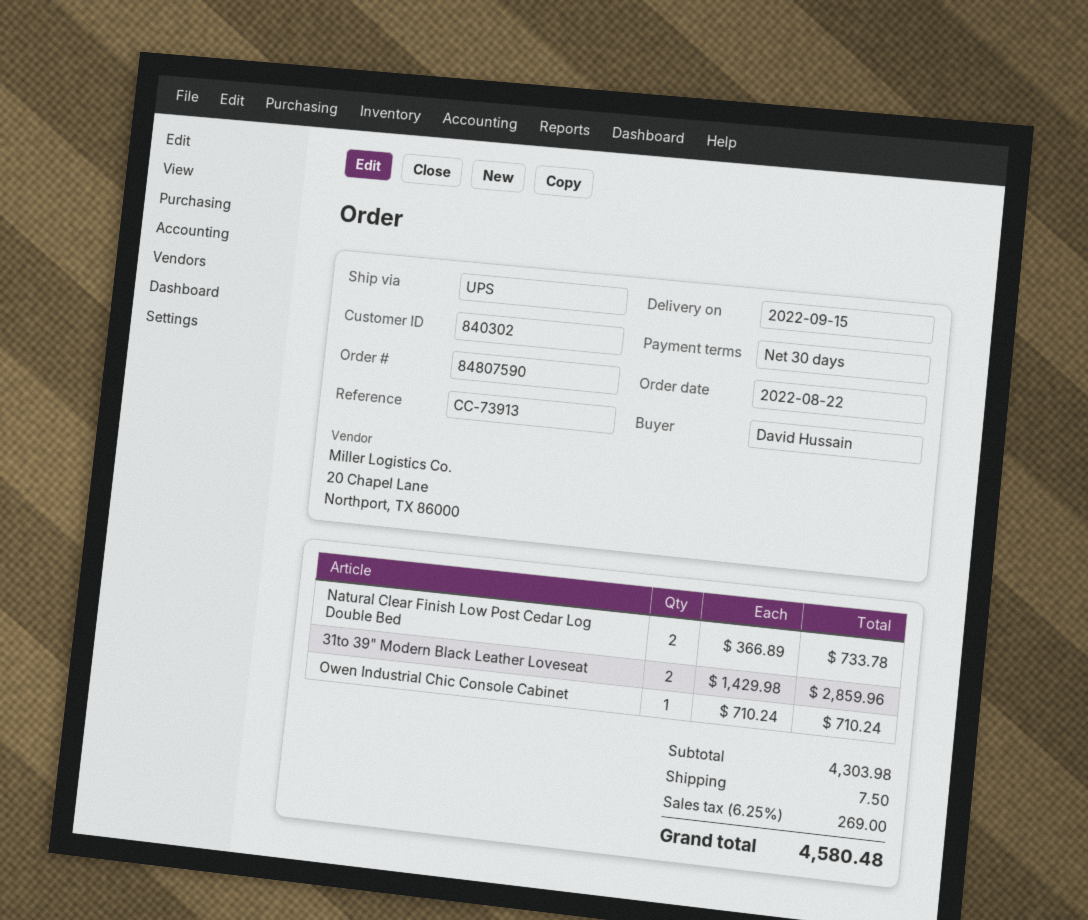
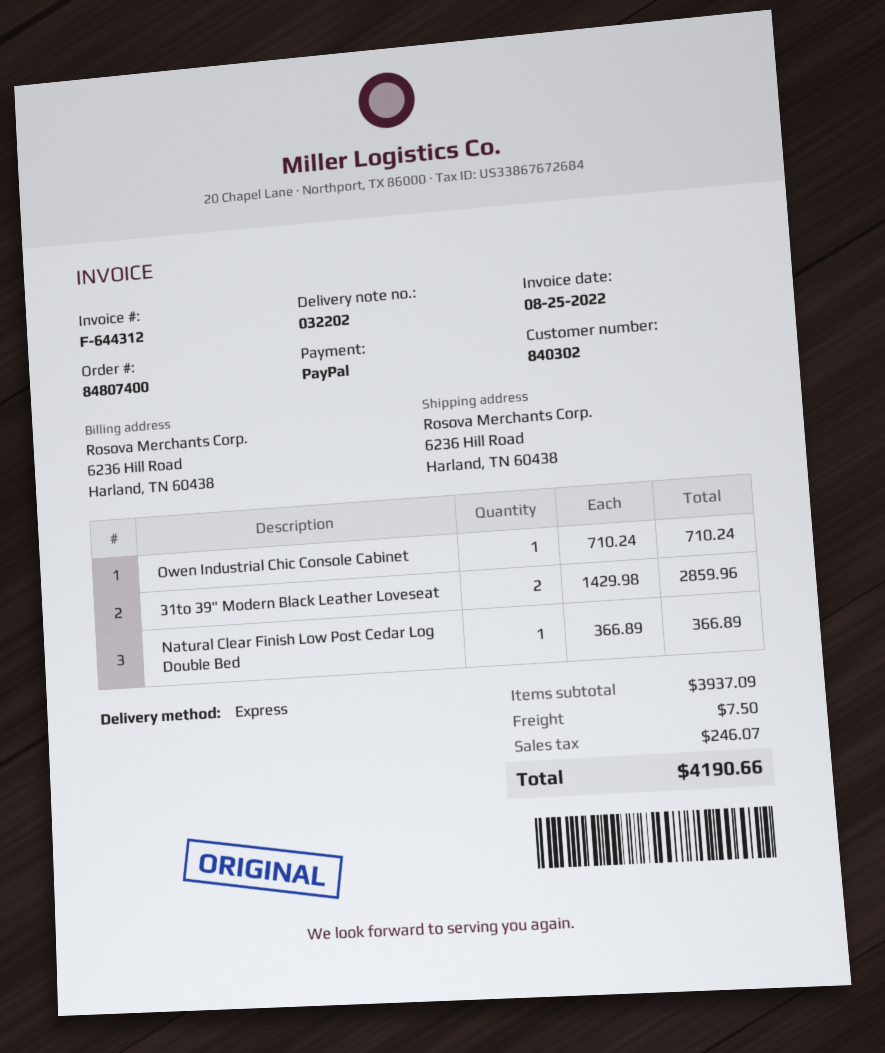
order number: 84807590 -> 84807400
shipping method: UPS -> express
Natural Clear Finish Low Post Cedar Log Double Bed: 2 x 366.89 = 733.78 -> 1 x 366.89 = 366.89
subtotal: 4303.98 -> 3937.09
tax: 269.00 -> 246.07
total: 4580.48 -> 4190.66

